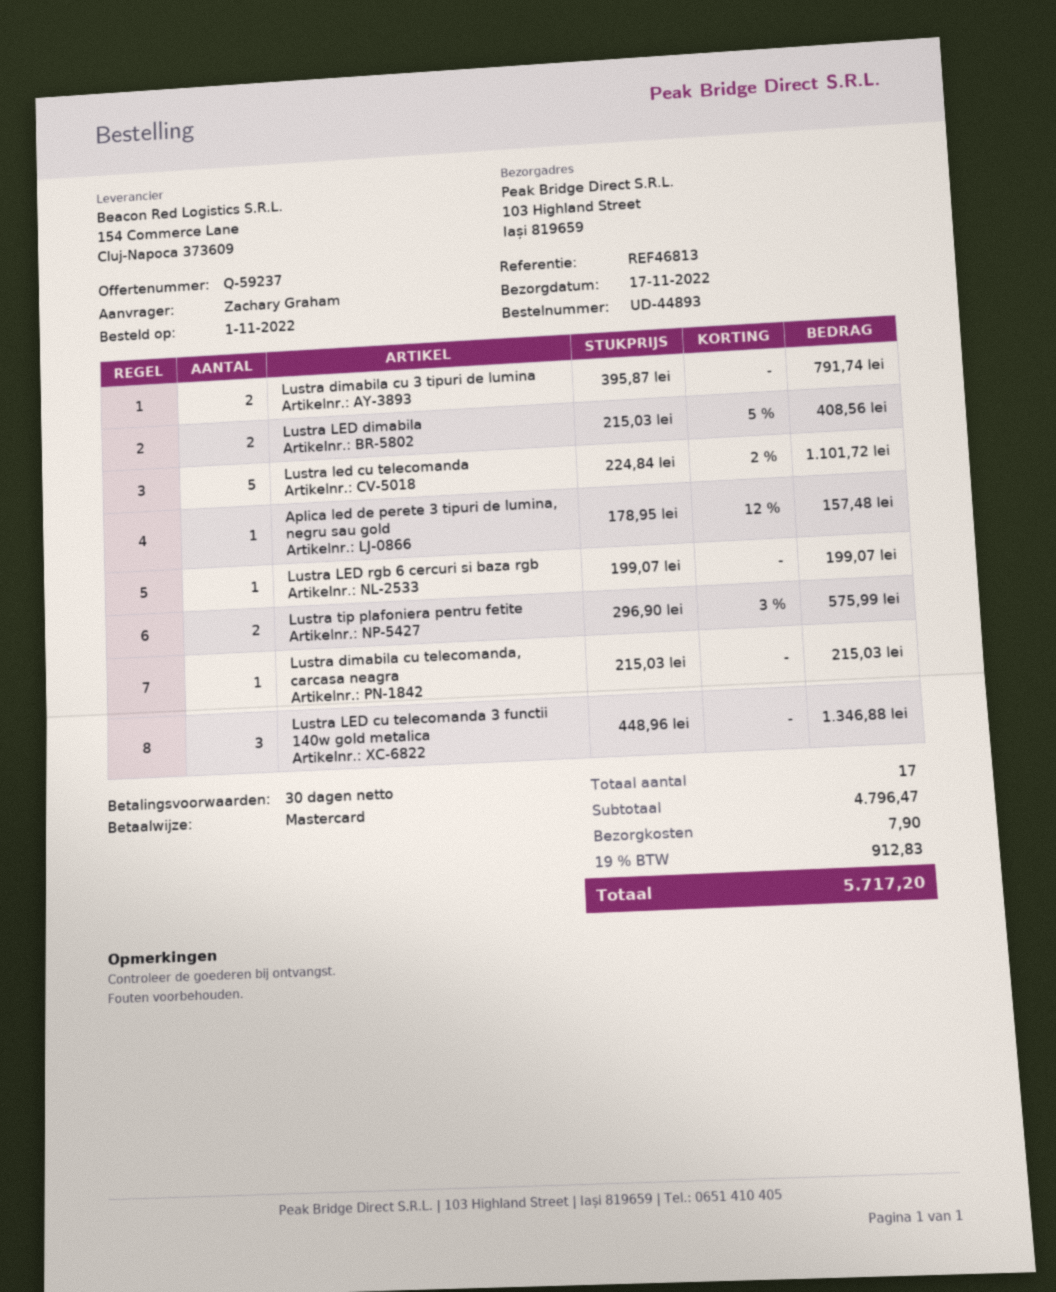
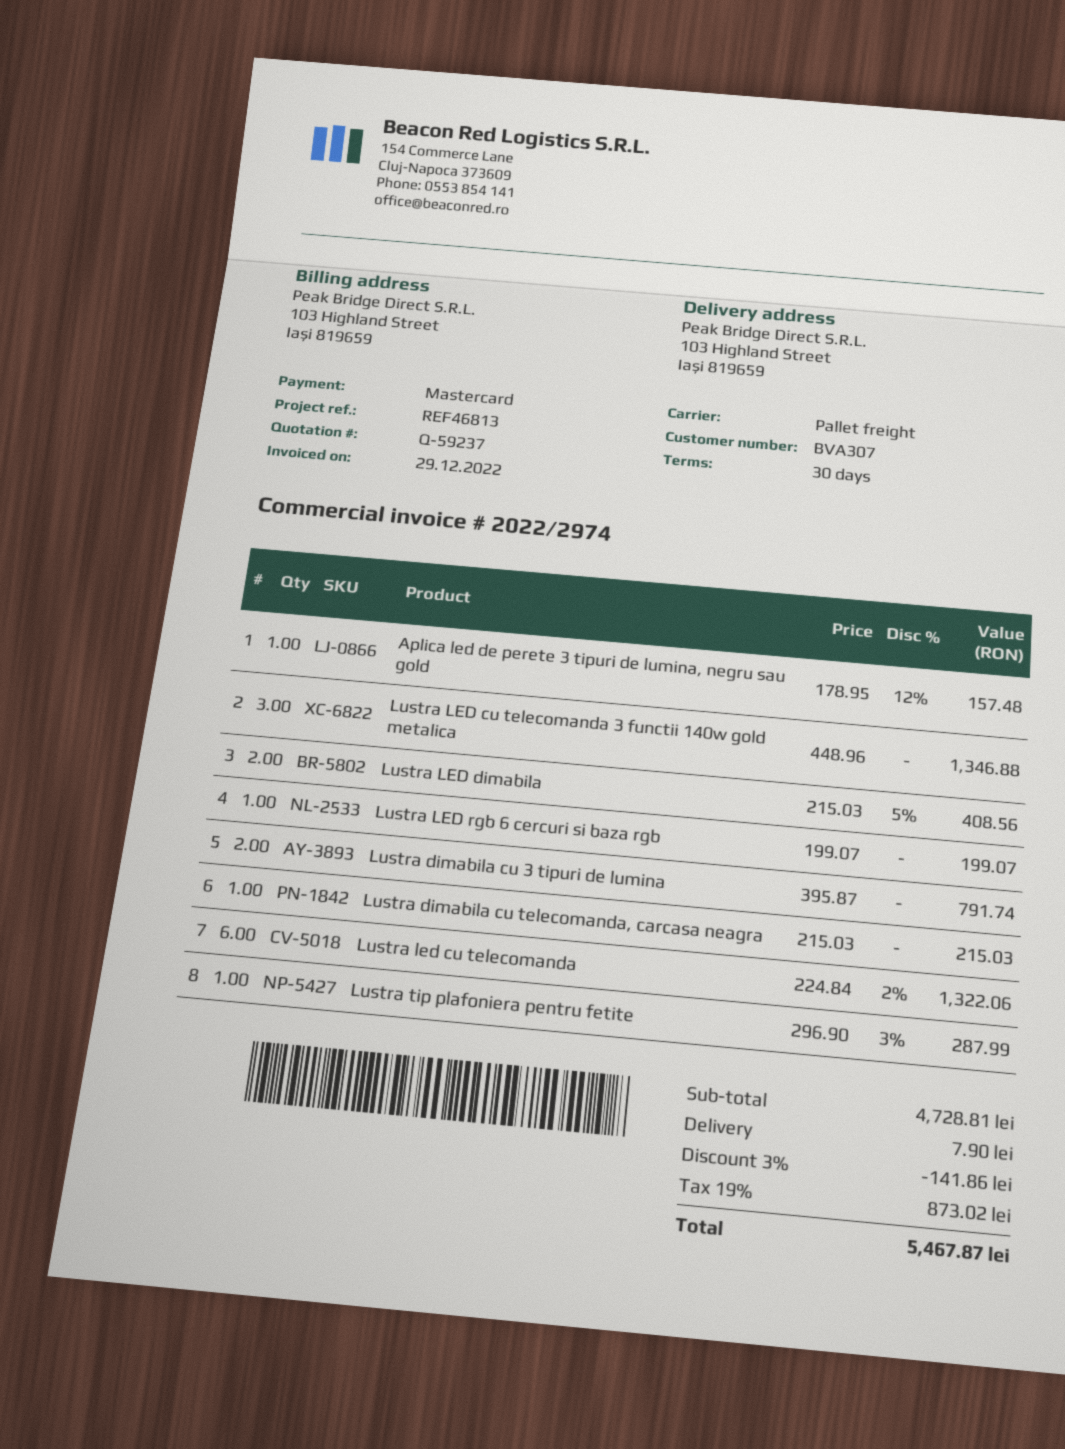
Lustra led cu telecomanda: 5 x 224.84 - 2% = 1101.72 -> 6 x 224.84 - 2% = 1322.06
Lustra tip plafoniera pentru fetite: 2 x 296.90 - 3% = 575.99 -> 1 x 296.90 - 3% = 287.99
subtotal: 4796.47 -> 4728.81
discount: none -> 3% = 141.86
tax: 19% = 912.83 -> 19% = 873.02
total: 5717.20 -> 5467.87

